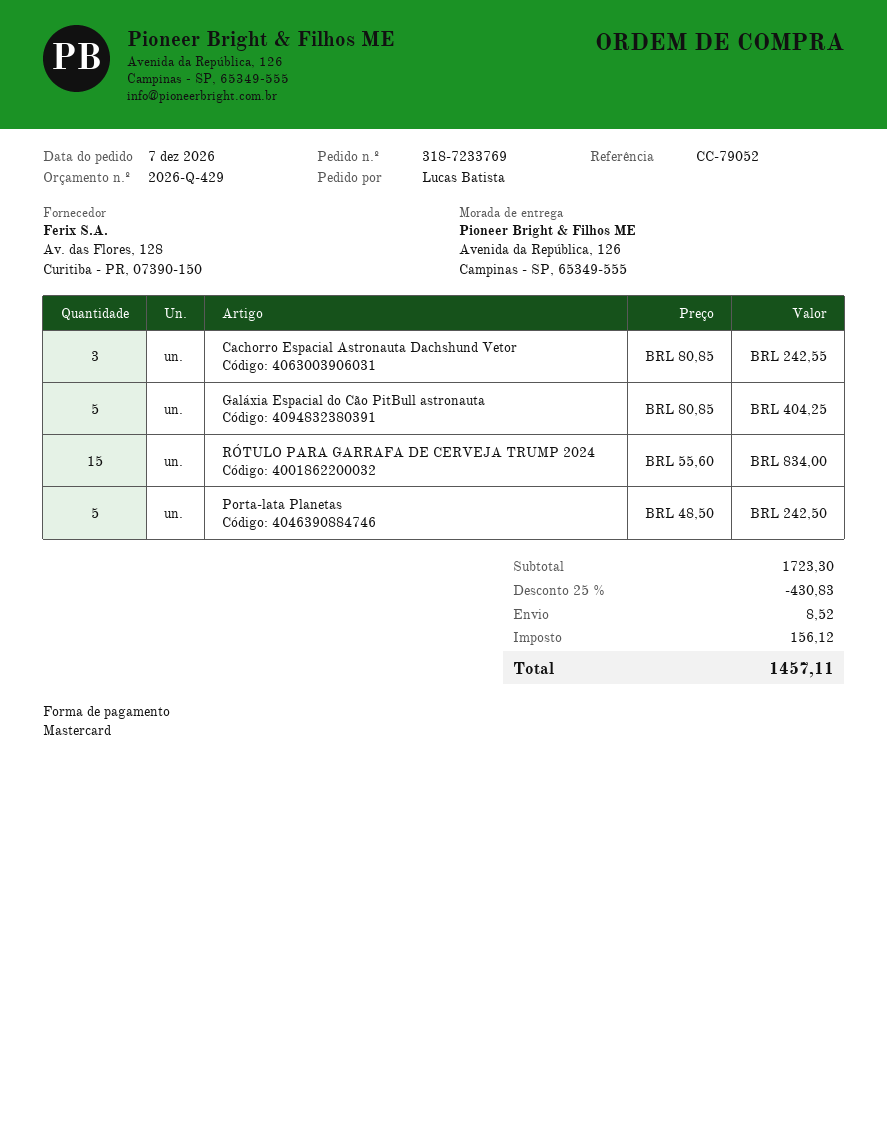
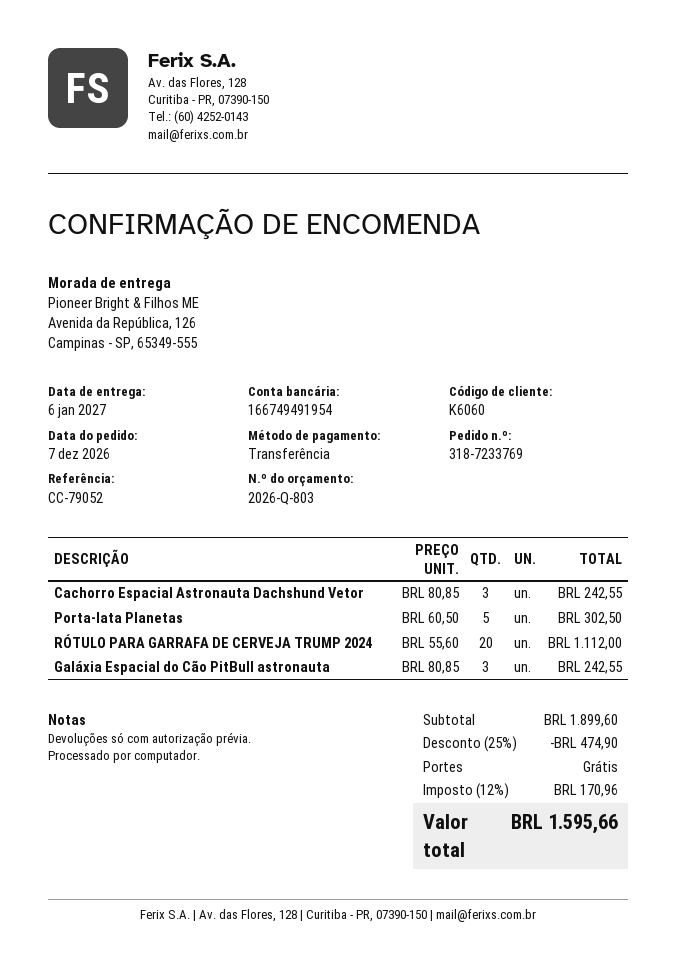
quote number: 2026-Q-429 -> 2026-Q-803
payment method: Mastercard -> bank transfer
Galáxia Espacial do Cão PitBull astronauta: 5 x 80.85 = 404.25 -> 3 x 80.85 = 242.55
RÓTULO PARA GARRAFA DE CERVEJA TRUMP 2024: 15 x 55.60 = 834.00 -> 20 x 55.60 = 1112.00
Porta-lata Planetas: 5 x 48.50 = 242.50 -> 5 x 60.50 = 302.50
subtotal: 1723.30 -> 1899.60
discount: 25% = 430.83 -> 25% = 474.90
shipping: 8.52 -> 0.00
tax: 156.12 -> 170.96
total: 1457.11 -> 1595.66

